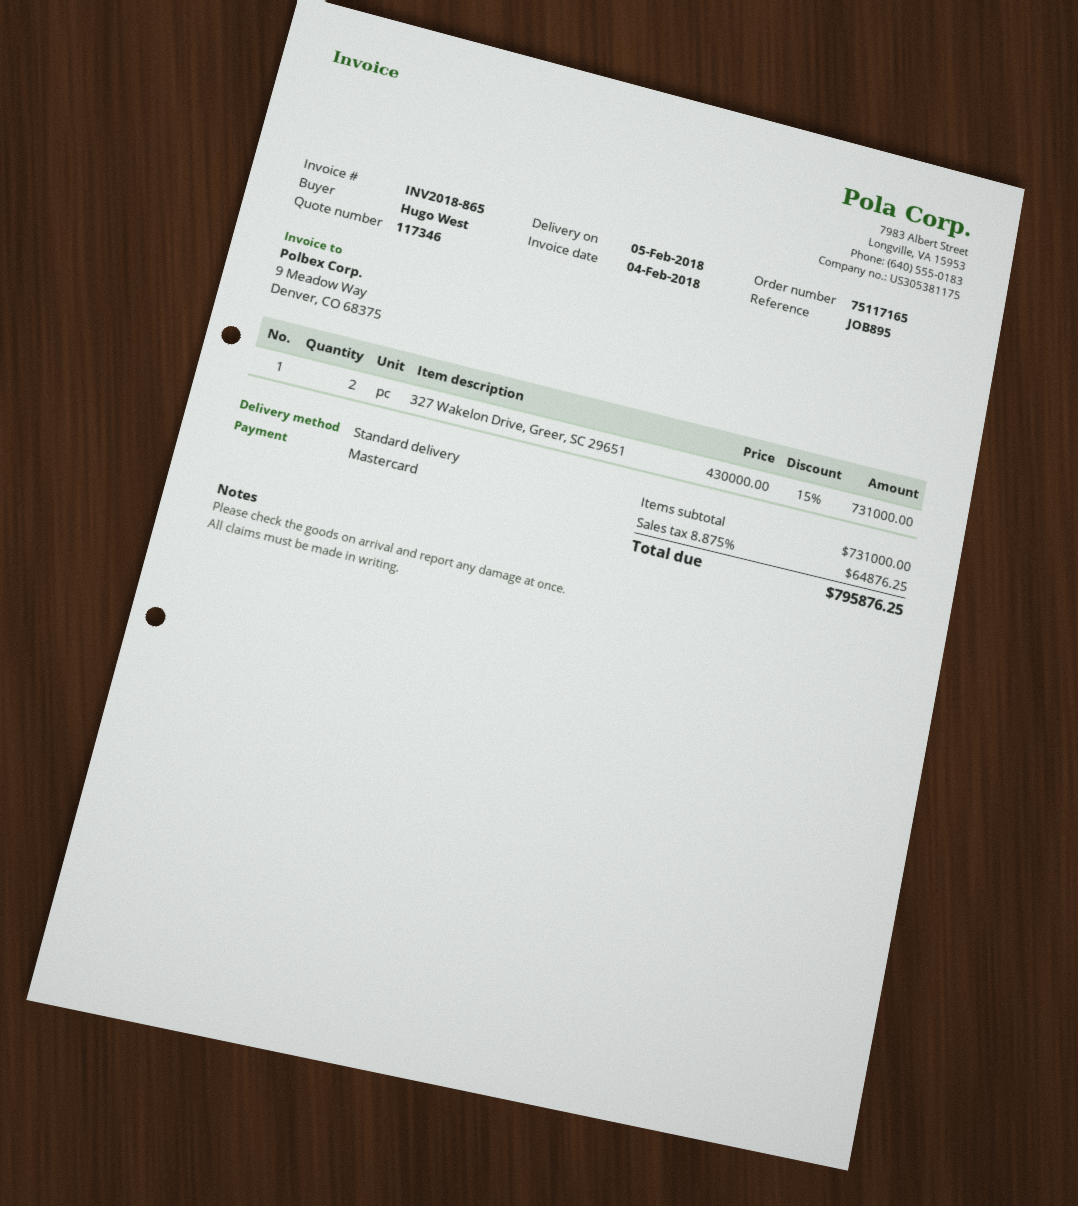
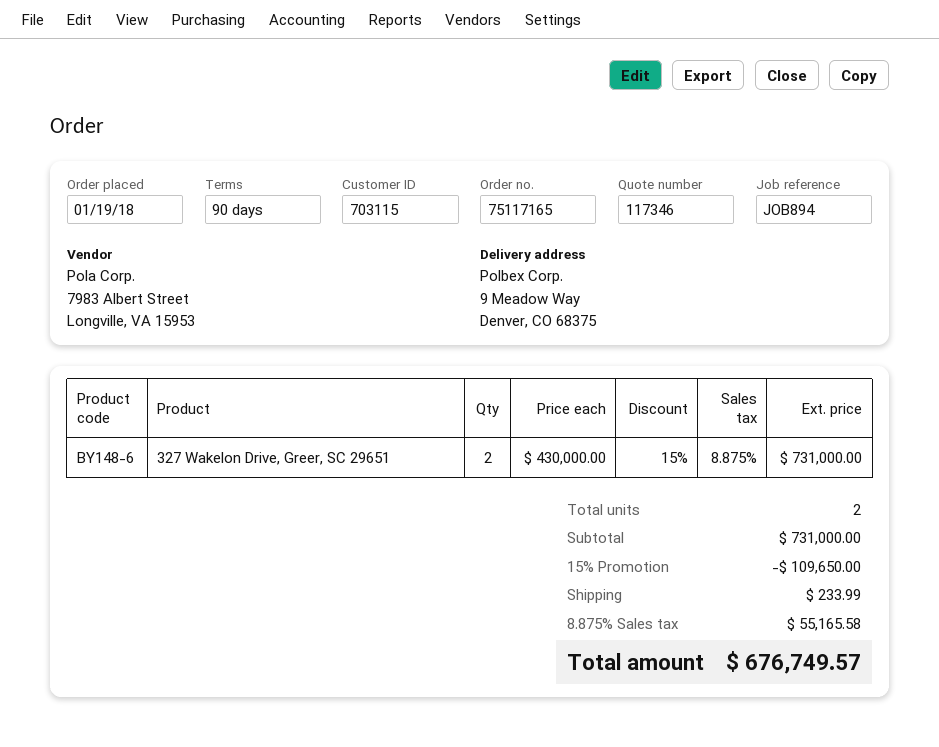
reference: JOB895 -> JOB894
discount: none -> 15% = 109650.00
shipping: none -> 233.99
tax: 8.875% = 64876.25 -> 8.875% = 55165.58
total: 795876.25 -> 676749.57

